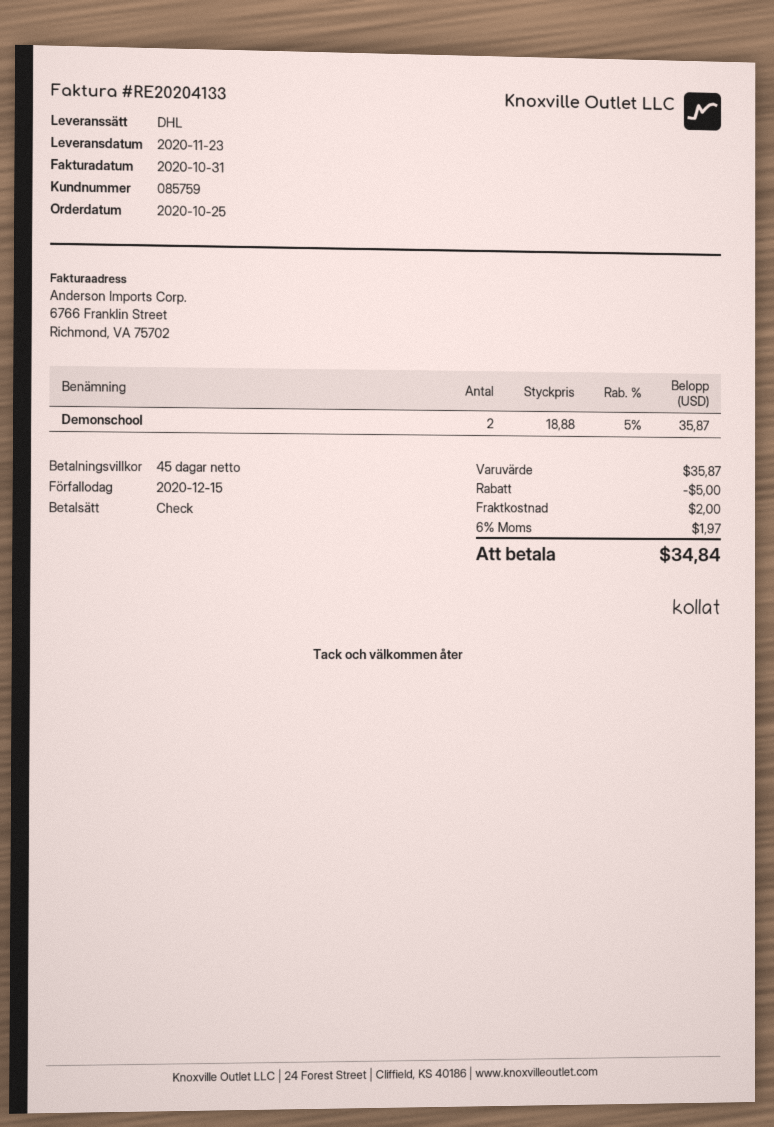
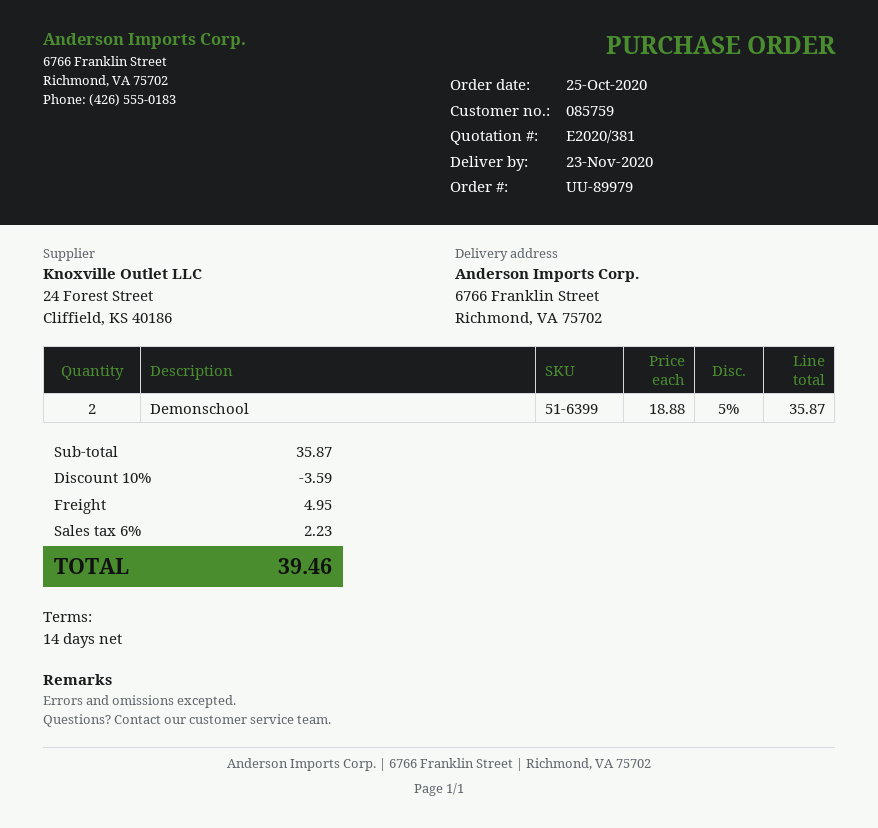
payment terms: 45 days -> 14 days
discount: 5.00 -> 3.59
shipping: 2.00 -> 4.95
tax: 6% = 1.97 -> 6% = 2.23
total: 34.84 -> 39.46

